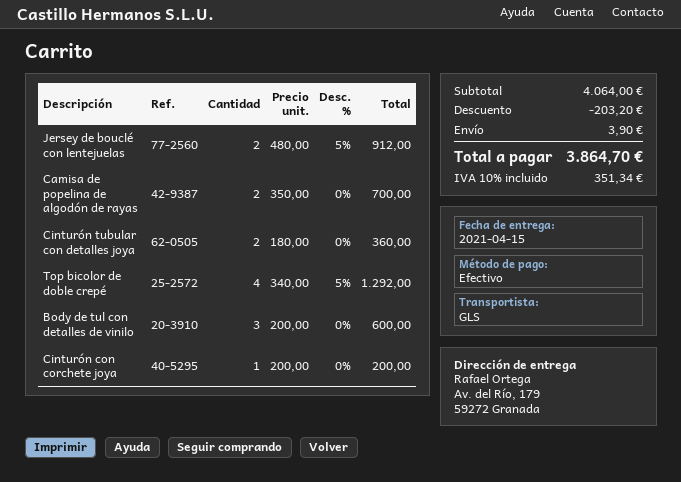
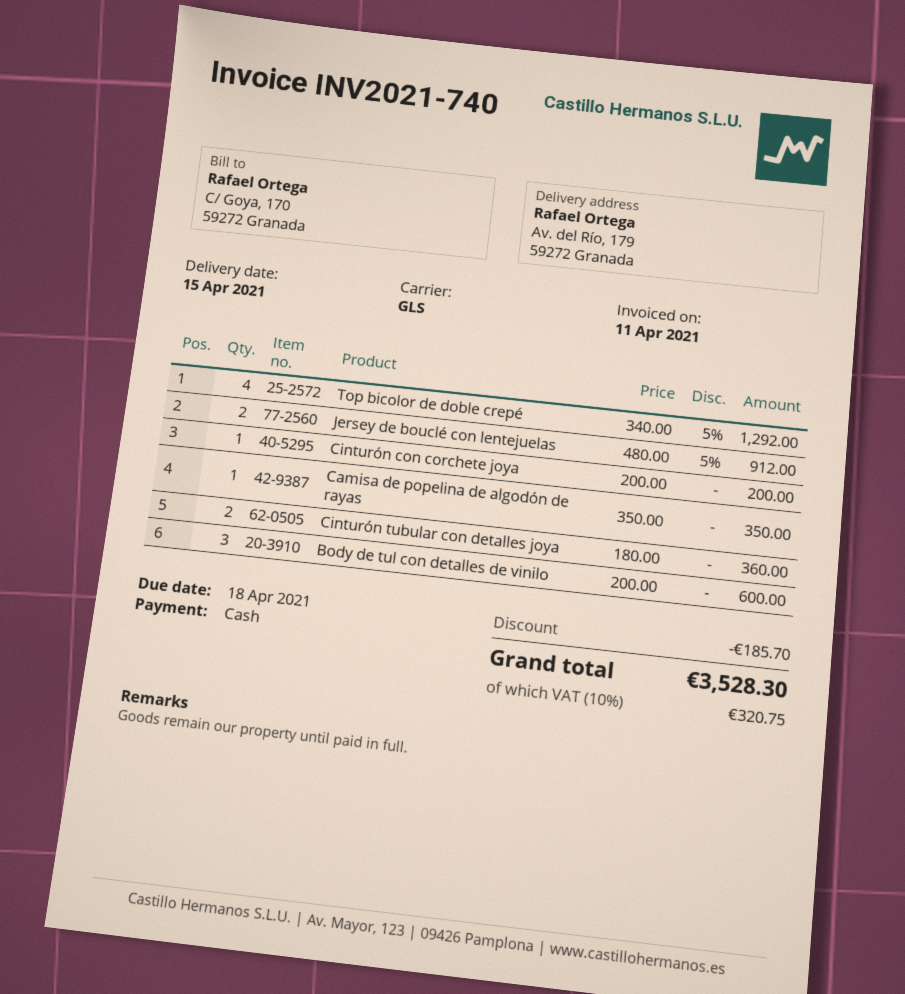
Camisa de popelina de algodón de rayas: 2 x 350.00 = 700.00 -> 1 x 350.00 = 350.00
discount: 203.20 -> 185.70
shipping: 3.90 -> none
tax: 10% = 351.34 -> 10% = 320.75
total: 3864.70 -> 3528.30

